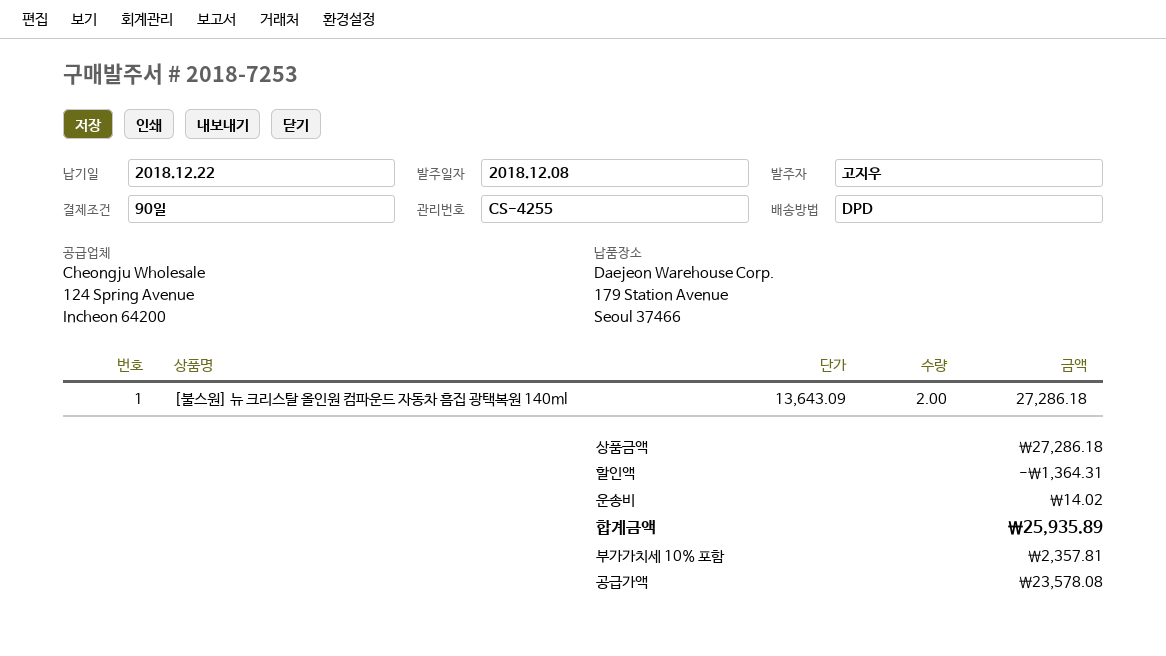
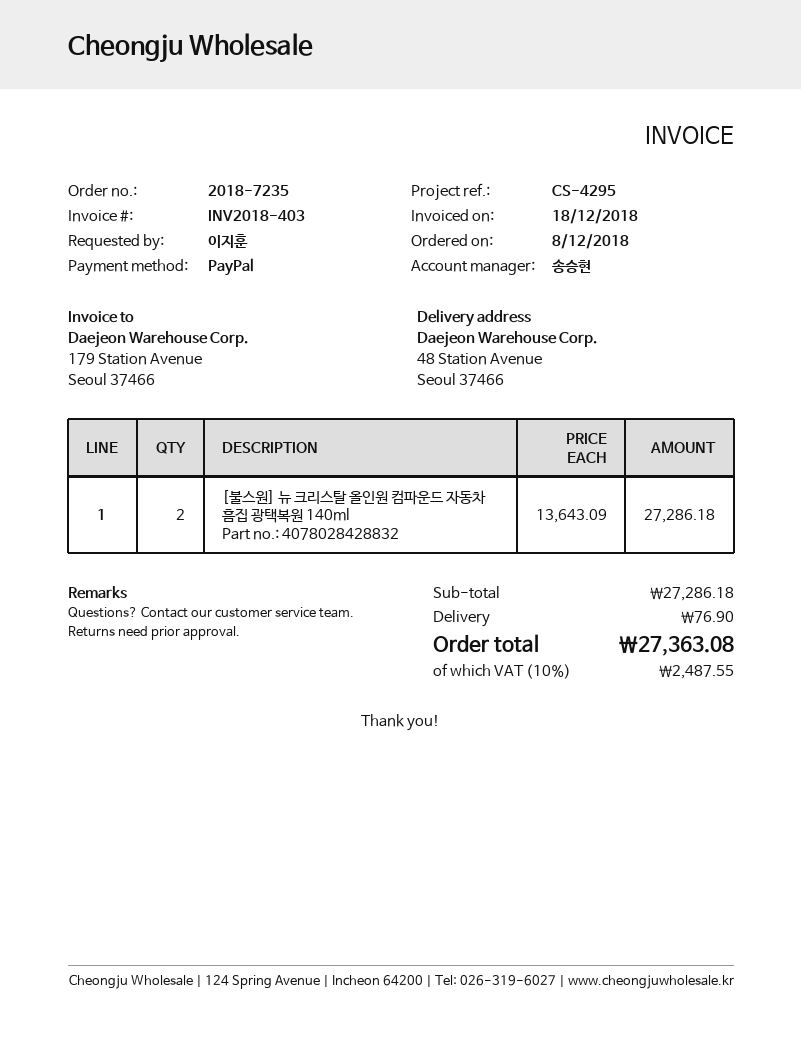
order number: 2018-7253 -> 2018-7235
reference: CS-4255 -> CS-4295
ordered by: 고지우 -> 이지훈
ship to: 179 Station Avenue, Seoul 37466 -> 48 Station Avenue, Seoul 37466
discount: 1364.31 -> none
shipping: 14.02 -> 76.90
tax: 10% = 2357.81 -> 10% = 2487.55
total: 25935.89 -> 27363.08

